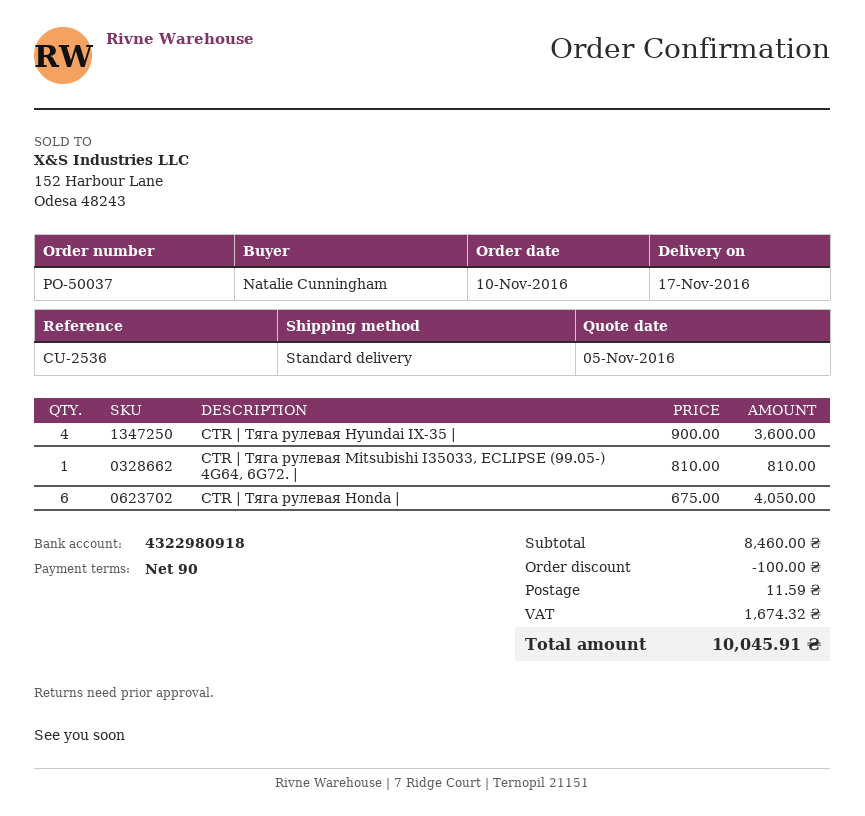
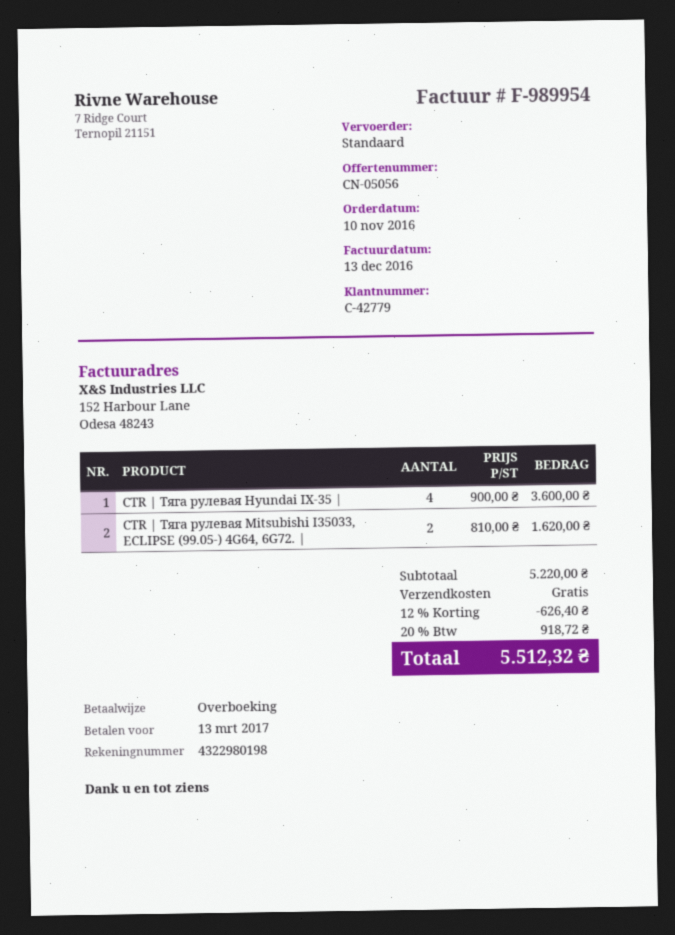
bank account: 4322980918 -> 4322980198
CTR | Тяга рулевая Mitsubishi I35033, ECLIPSE (99.05-) 4G64, 6G72. |: 1 x 810.00 = 810.00 -> 2 x 810.00 = 1620.00
CTR | Тяга рулевая Honda |: 6 x 675.00 = 4050.00 -> none
subtotal: 8460.00 -> 5220.00
discount: 100.00 -> 626.40
shipping: 11.59 -> 0.00
tax: 1674.32 -> 918.72
total: 10045.91 -> 5512.32

